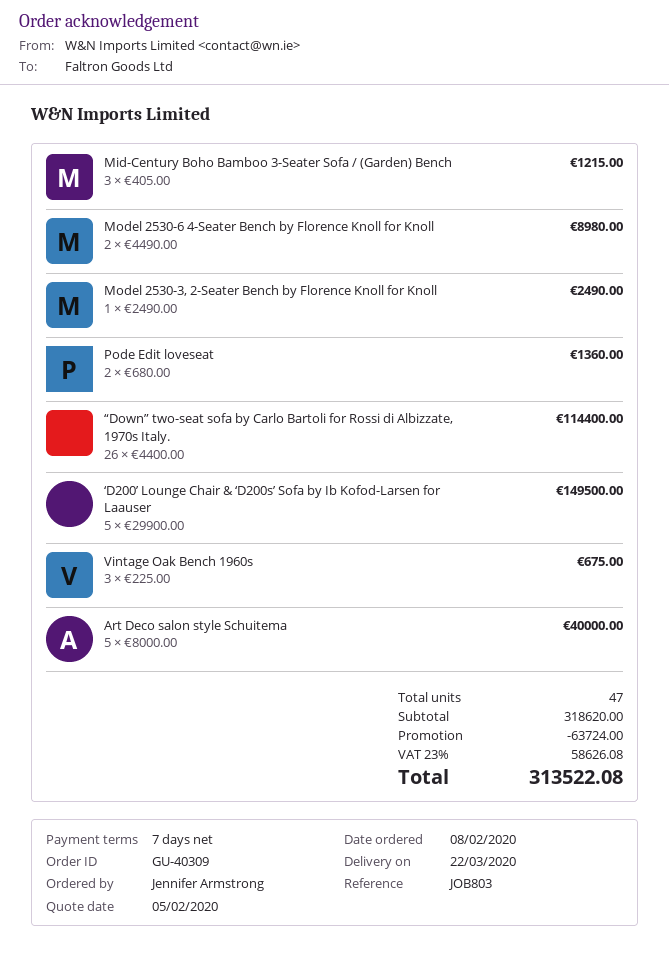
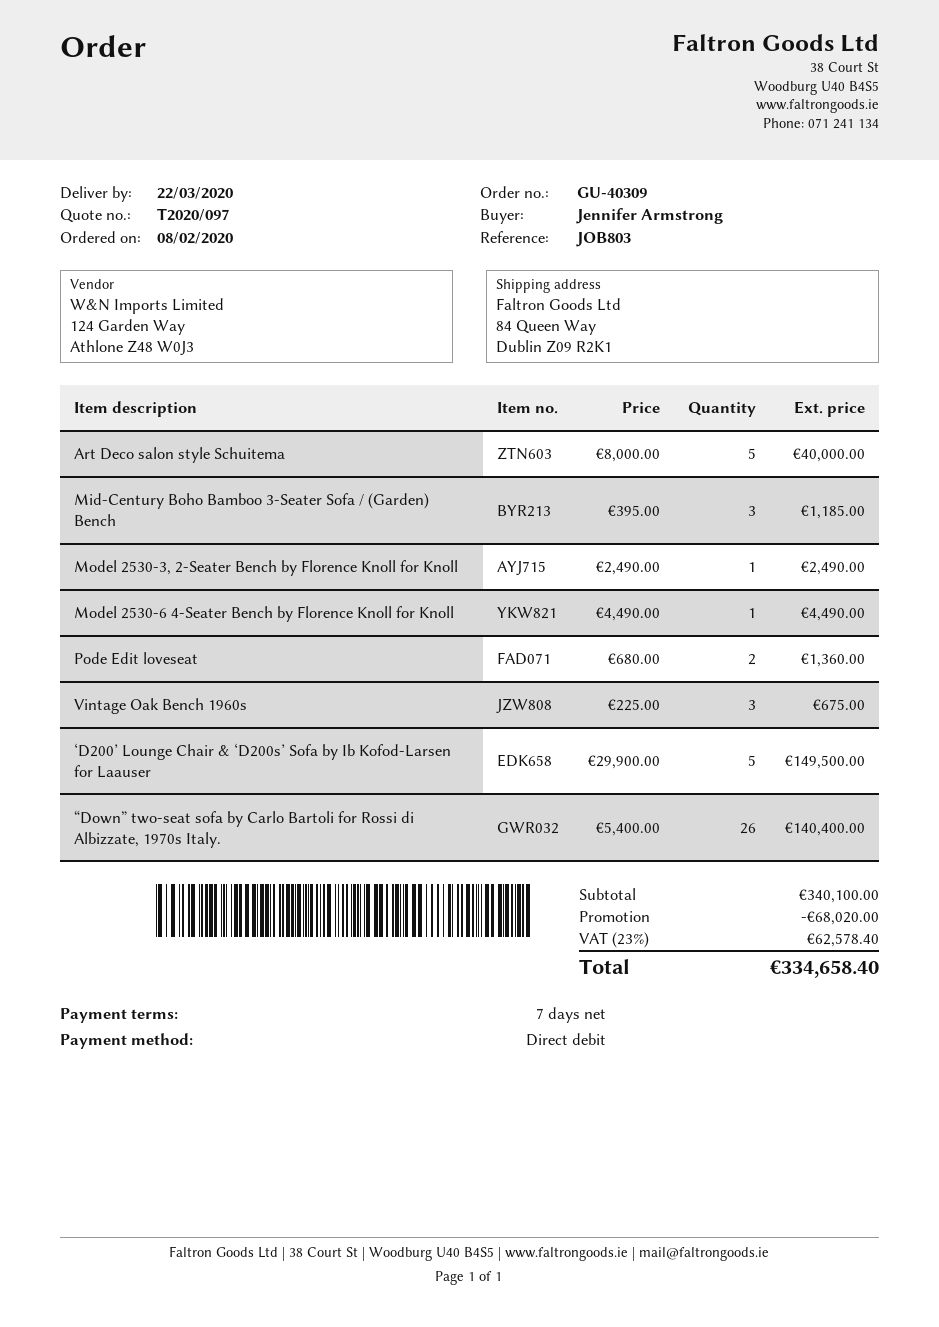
Mid-Century Boho Bamboo 3-Seater Sofa / (Garden) Bench: 3 x 405.00 = 1215.00 -> 3 x 395.00 = 1185.00
Model 2530-6 4-Seater Bench by Florence Knoll for Knoll: 2 x 4490.00 = 8980.00 -> 1 x 4490.00 = 4490.00
“Down” two-seat sofa by Carlo Bartoli for Rossi di Albizzate, 1970s Italy.: 26 x 4400.00 = 114400.00 -> 26 x 5400.00 = 140400.00
subtotal: 318620.00 -> 340100.00
discount: 63724.00 -> 68020.00
tax: 23% = 58626.08 -> 23% = 62578.40
total: 313522.08 -> 334658.40

